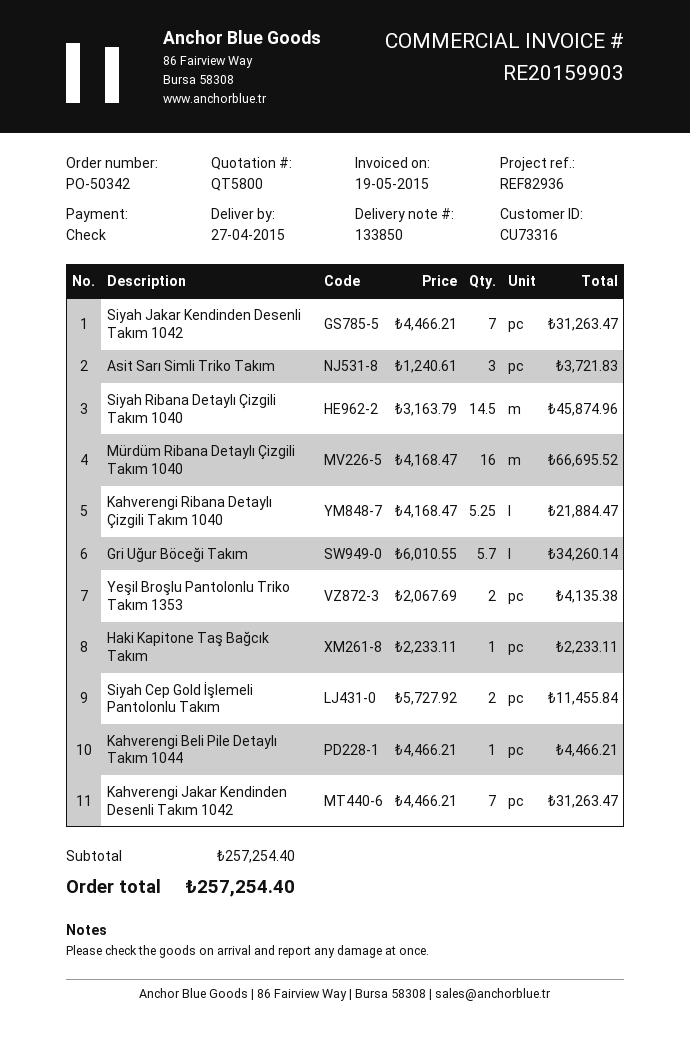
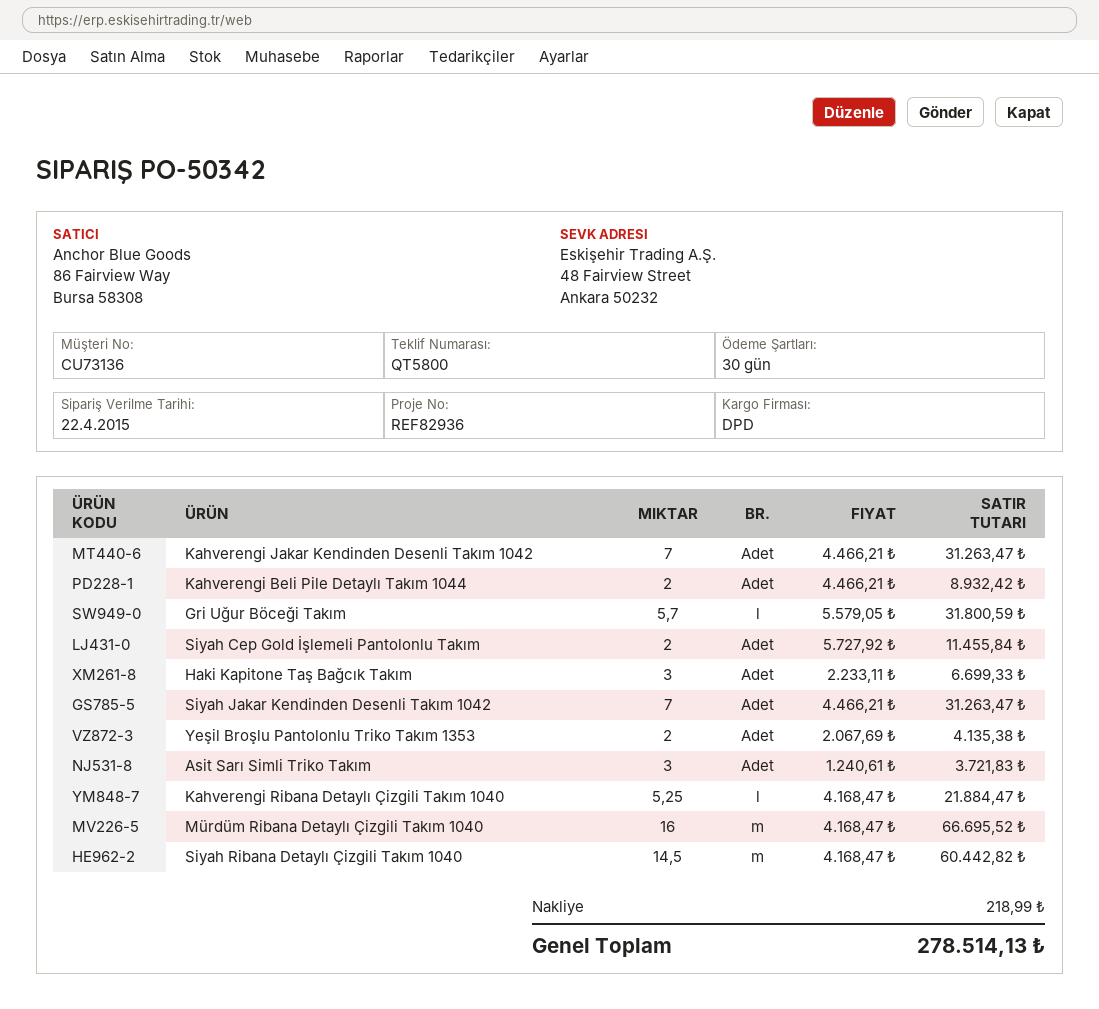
customer number: CU73316 -> CU73136
Siyah Ribana Detaylı Çizgili Takım 1040: 14.5 x 3163.79 = 45874.96 -> 14.5 x 4168.47 = 60442.82
Gri Uğur Böceği Takım: 5.7 x 6010.55 = 34260.14 -> 5.7 x 5579.05 = 31800.59
Haki Kapitone Taş Bağcık Takım: 1 x 2233.11 = 2233.11 -> 3 x 2233.11 = 6699.33
Kahverengi Beli Pile Detaylı Takım 1044: 1 x 4466.21 = 4466.21 -> 2 x 4466.21 = 8932.42
shipping: none -> 218.99
total: 257254.40 -> 278514.13

